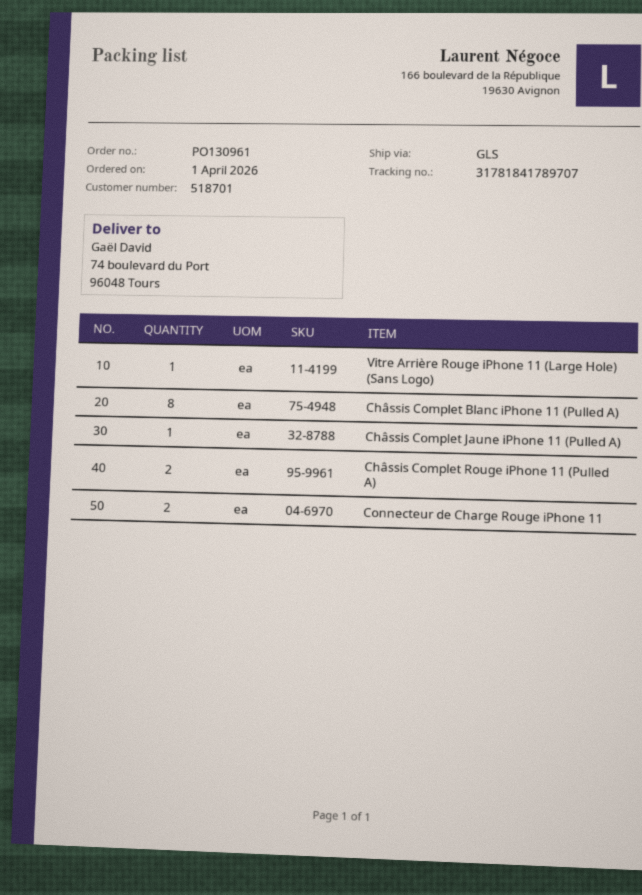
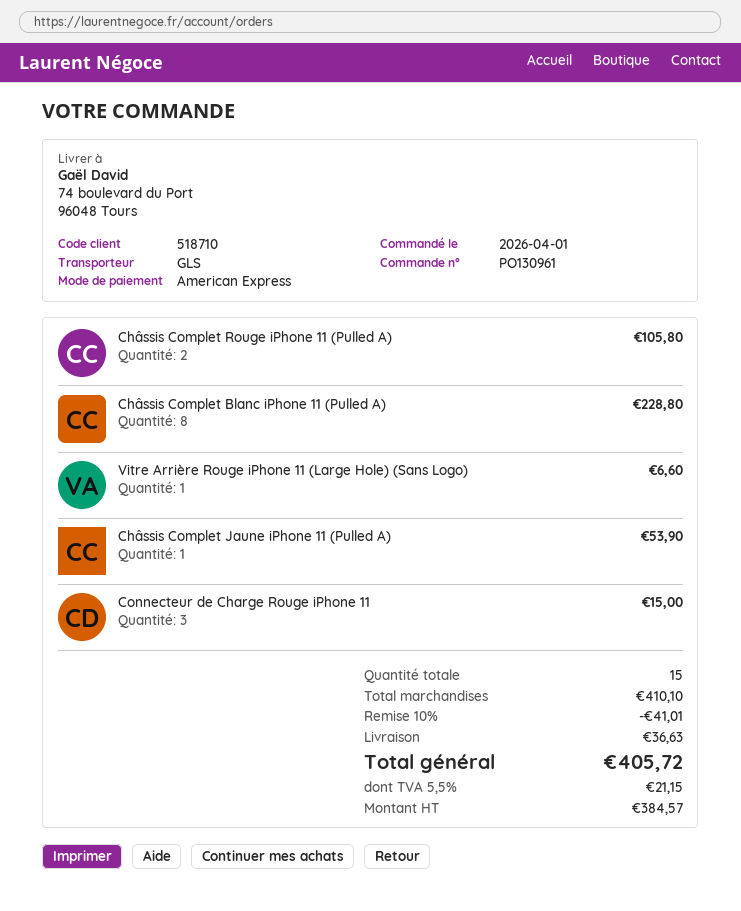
customer number: 518701 -> 518710
Connecteur de Charge Rouge iPhone 11: 2 -> 3

